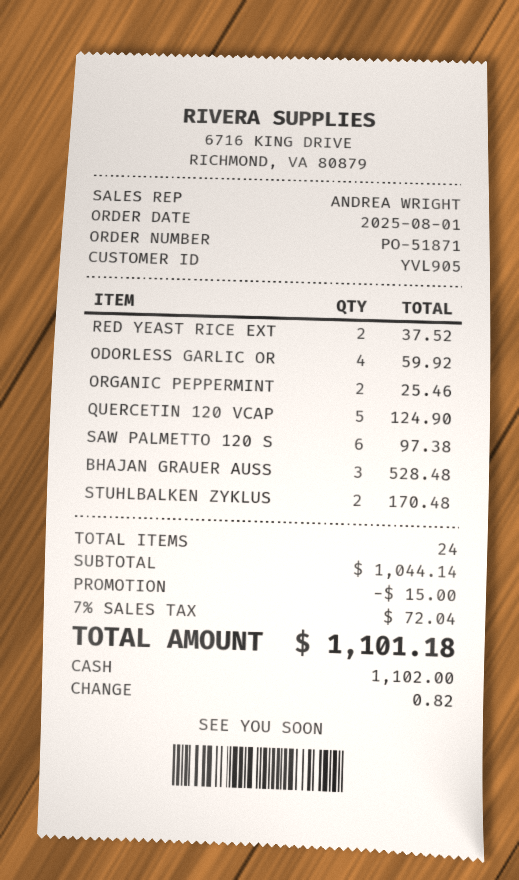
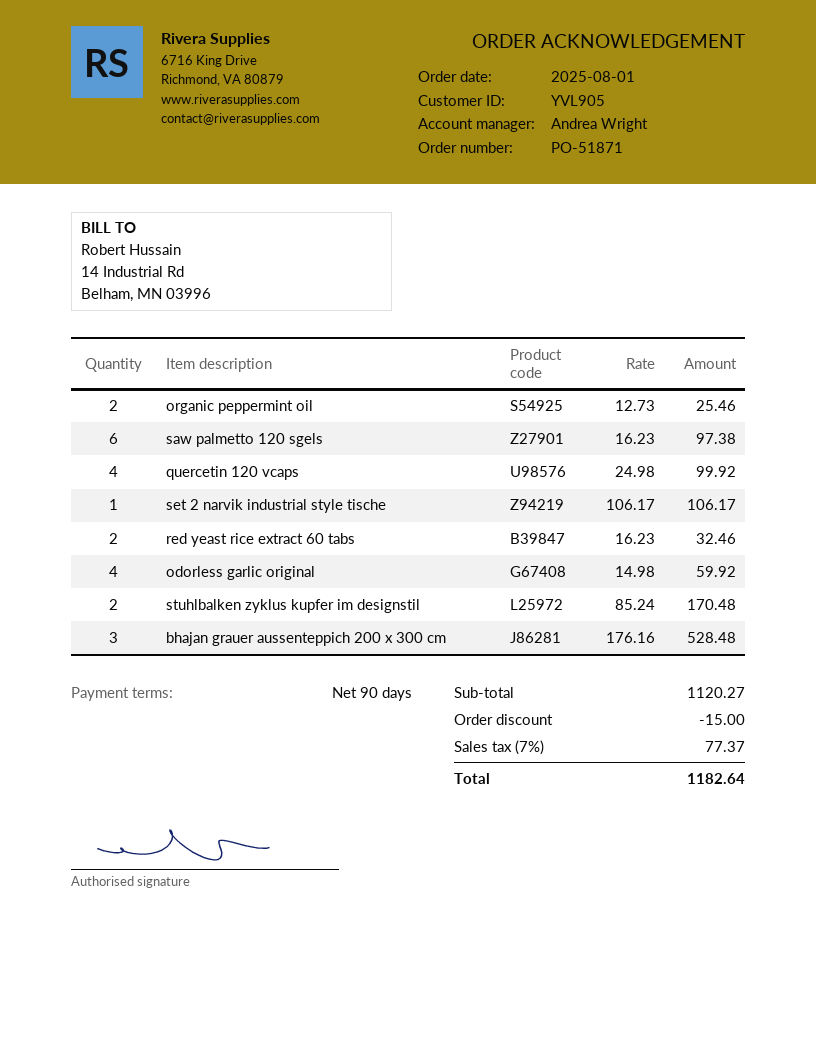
RED YEAST RICE EXT: 2 for 37.52 -> 2 for 32.46
QUERCETIN 120 VCAP: 5 for 124.90 -> 4 for 99.92
set 2 narvik industrial style tische: none -> 1 for 106.17
subtotal: 1044.14 -> 1120.27
tax: 7% = 72.04 -> 7% = 77.37
total: 1101.18 -> 1182.64

